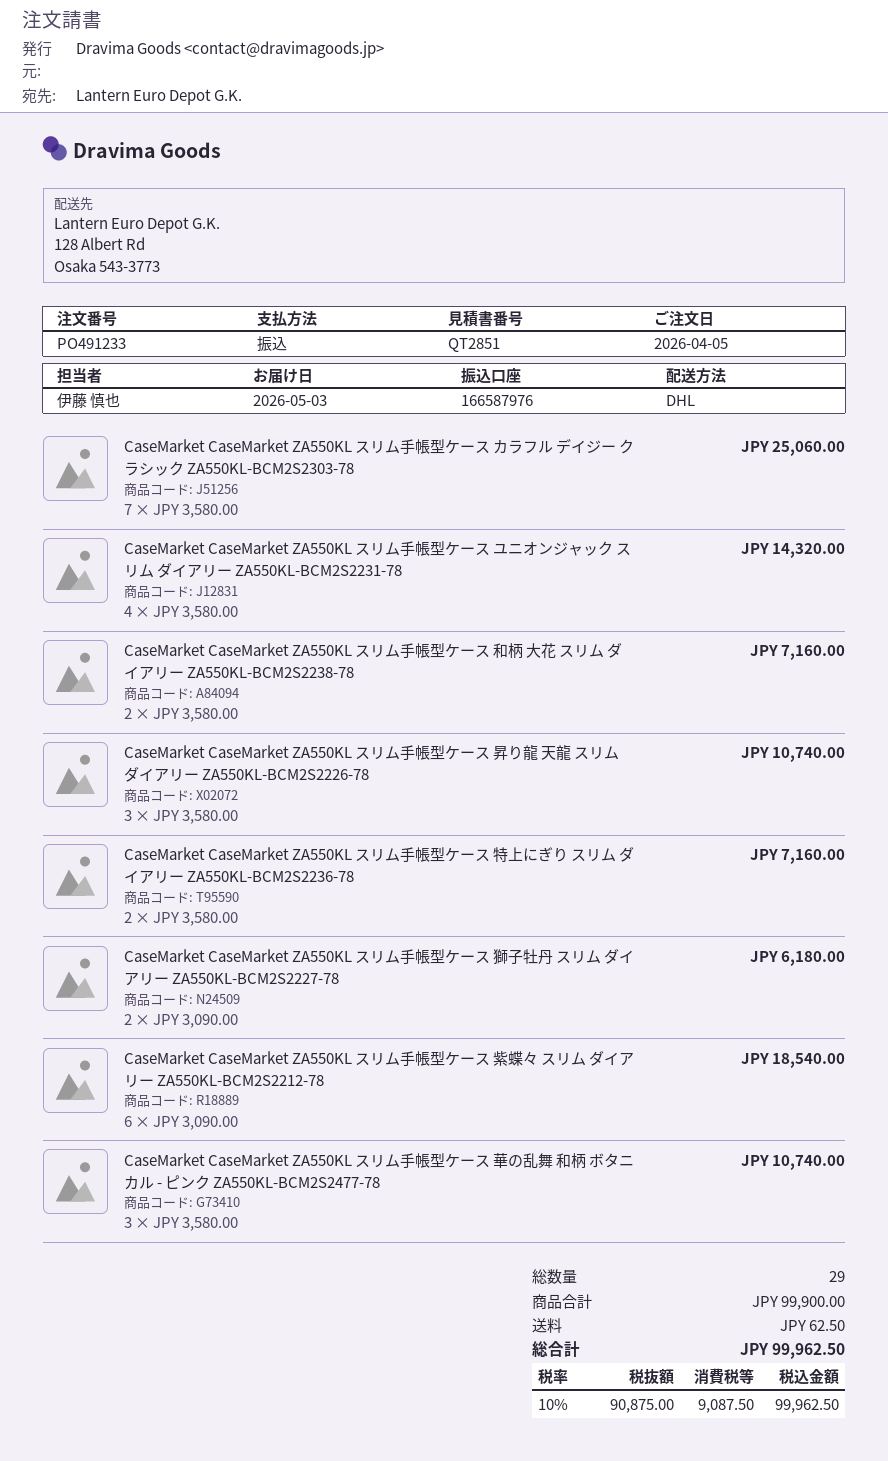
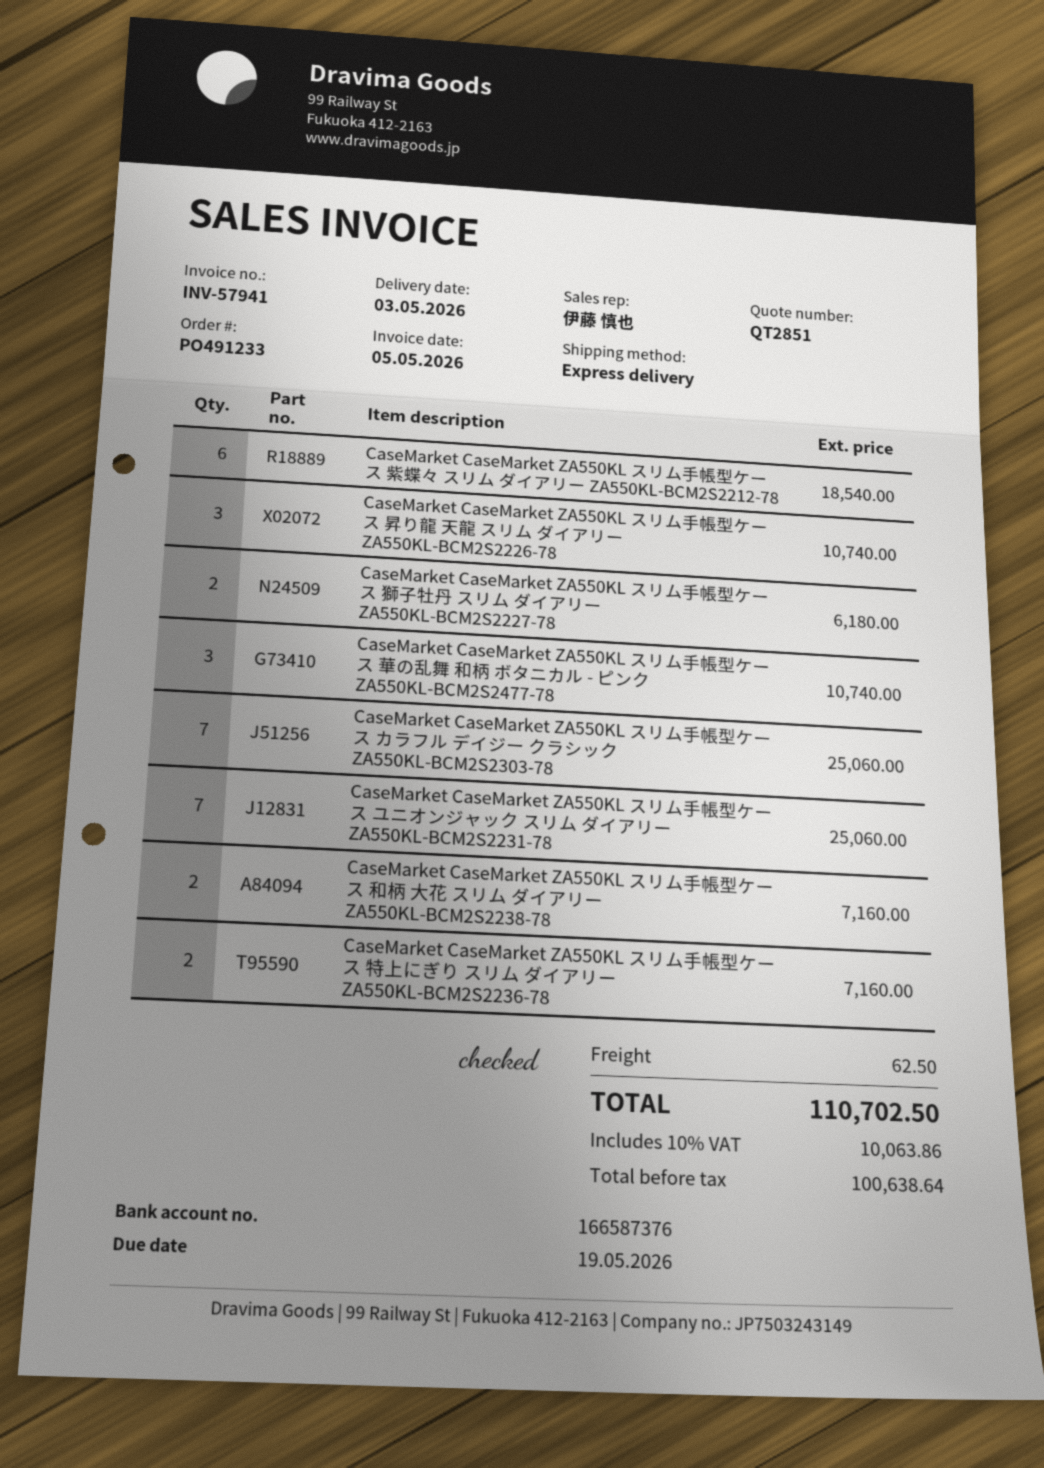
bank account: 166587976 -> 166587376
shipping method: DHL -> express
CaseMarket CaseMarket ZA550KL スリム手帳型ケース ユニオンジャック スリム ダイアリー ZA550KL-BCM2S2231-78: 4 for 14320.00 -> 7 for 25060.00
net: 90875.00 -> 100638.64
tax: 10% = 9087.50 -> 10% = 10063.86
total: 99962.50 -> 110702.50

